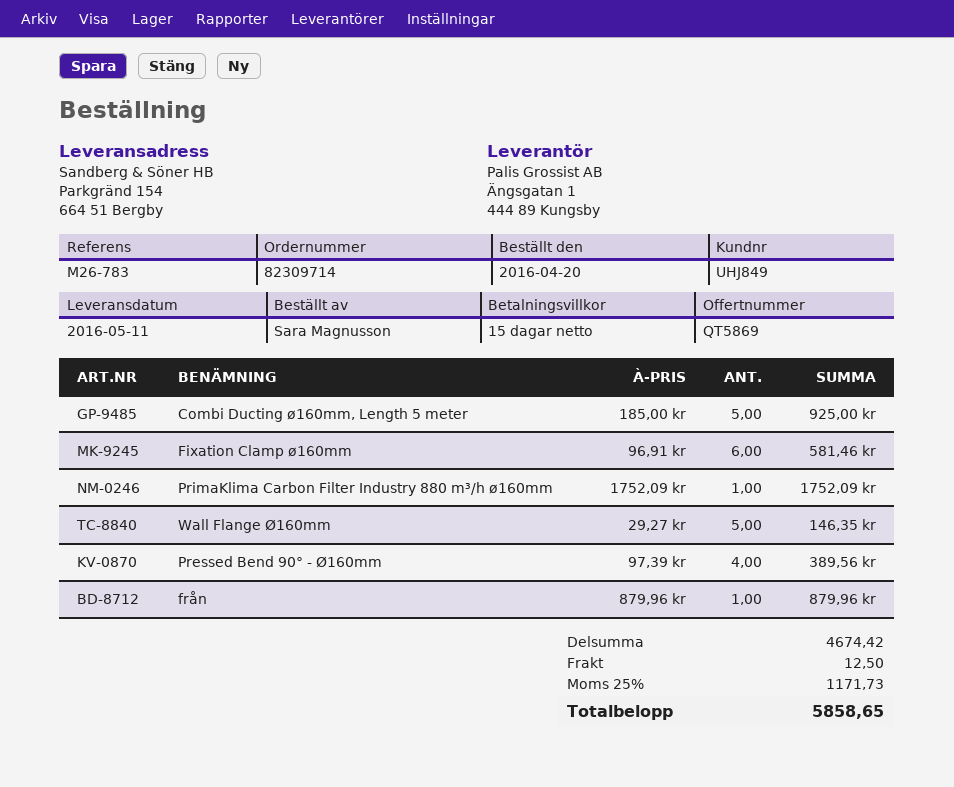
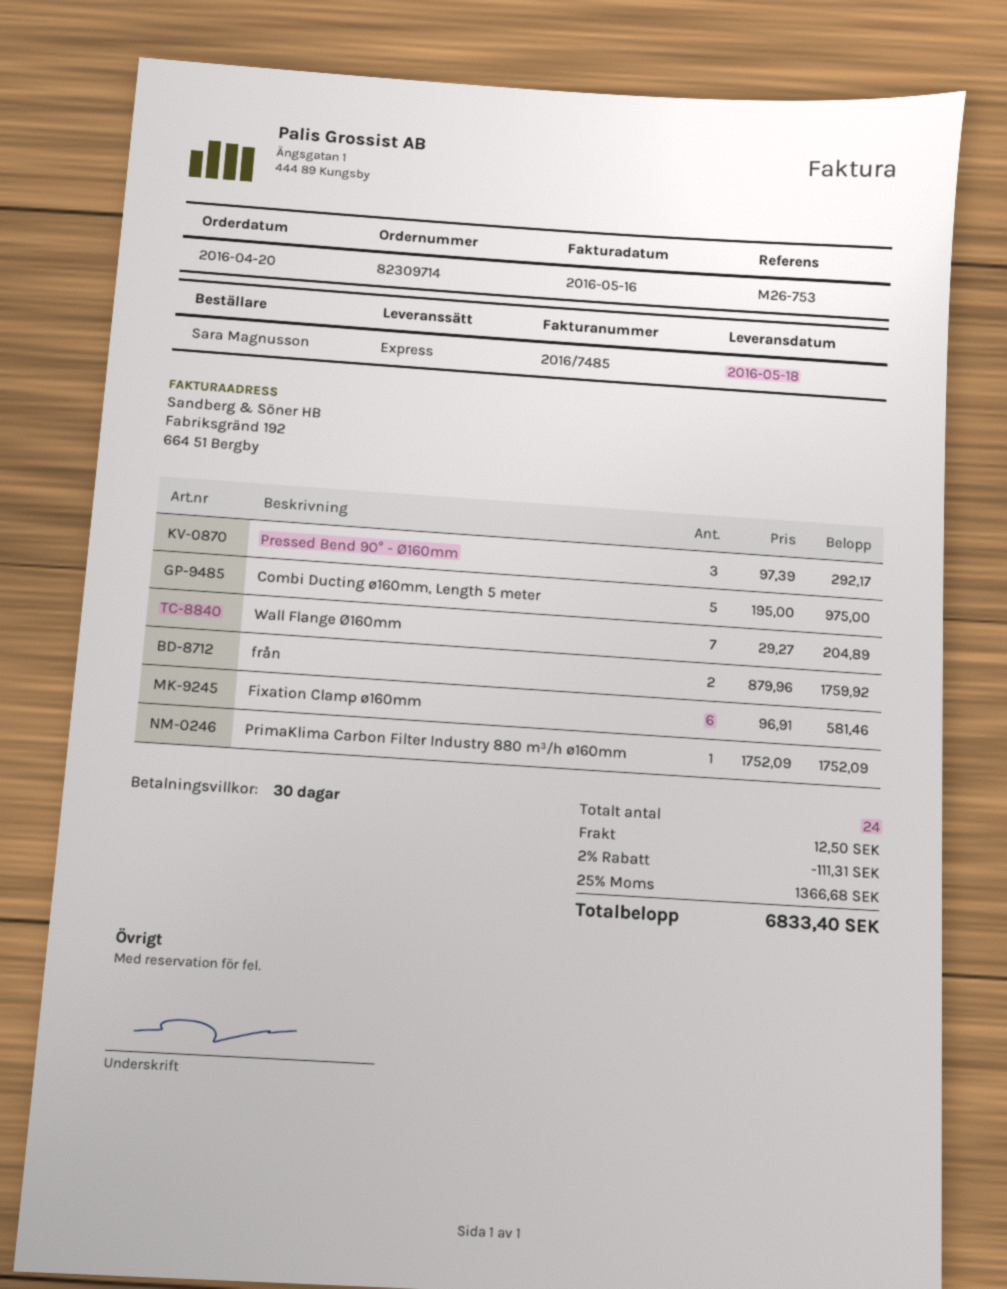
delivery date: 2016-05-11 -> 2016-05-18
payment terms: 15 days -> 30 days
reference: M26-783 -> M26-753
Combi Ducting ø160mm, Length 5 meter: 5 x 185.00 = 925.00 -> 5 x 195.00 = 975.00
Wall Flange Ø160mm: 5 x 29.27 = 146.35 -> 7 x 29.27 = 204.89
Pressed Bend 90° - Ø160mm: 4 x 97.39 = 389.56 -> 3 x 97.39 = 292.17
från: 1 x 879.96 = 879.96 -> 2 x 879.96 = 1759.92
discount: none -> 2% = 111.31
tax: 25% = 1171.73 -> 25% = 1366.68
total: 5858.65 -> 6833.40

